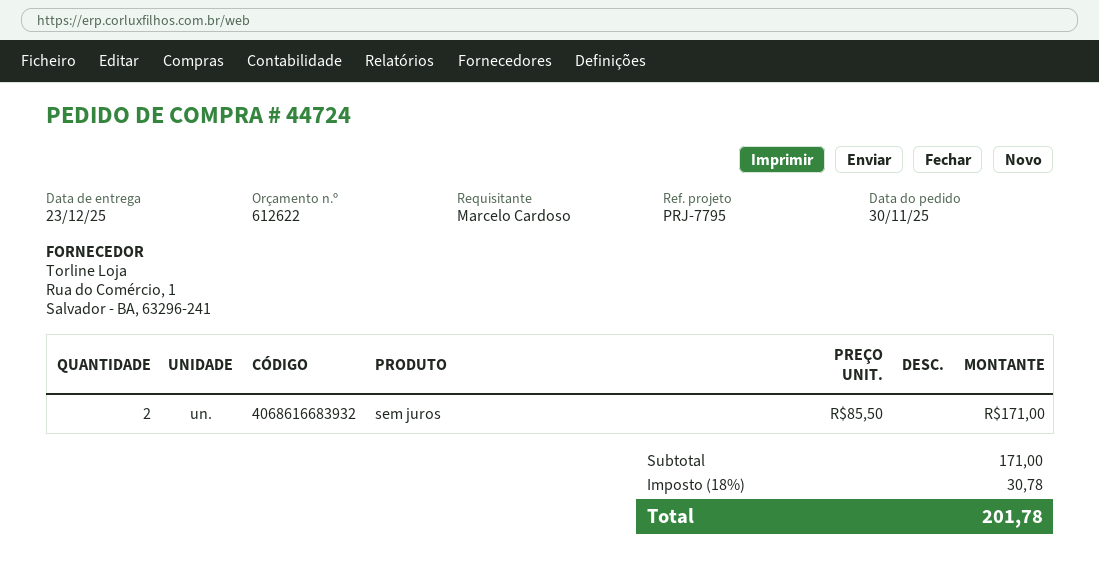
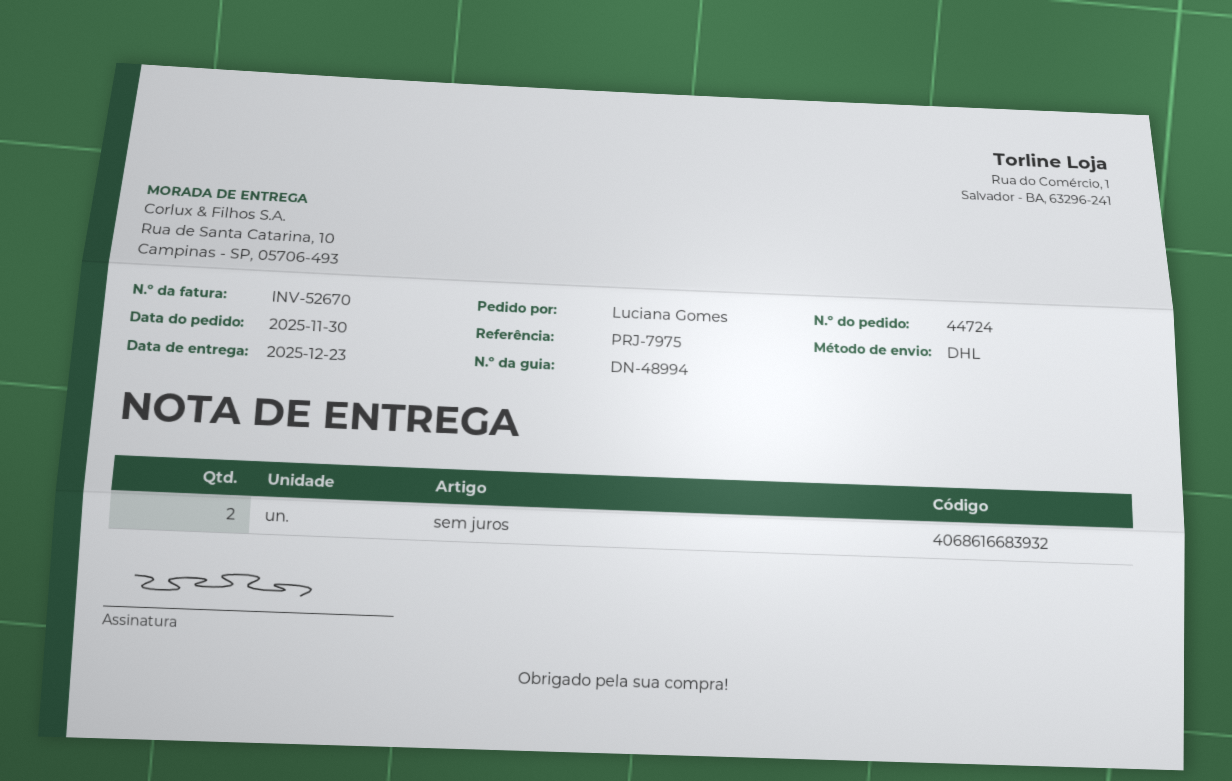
reference: PRJ-7795 -> PRJ-7975
ordered by: Marcelo Cardoso -> Luciana Gomes

